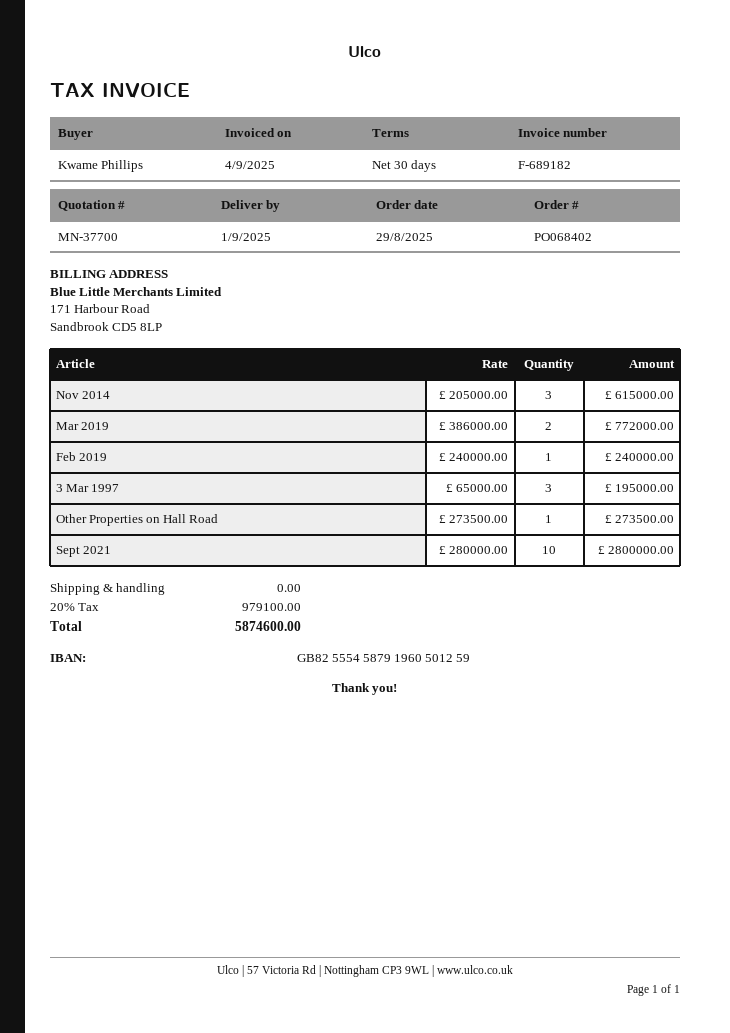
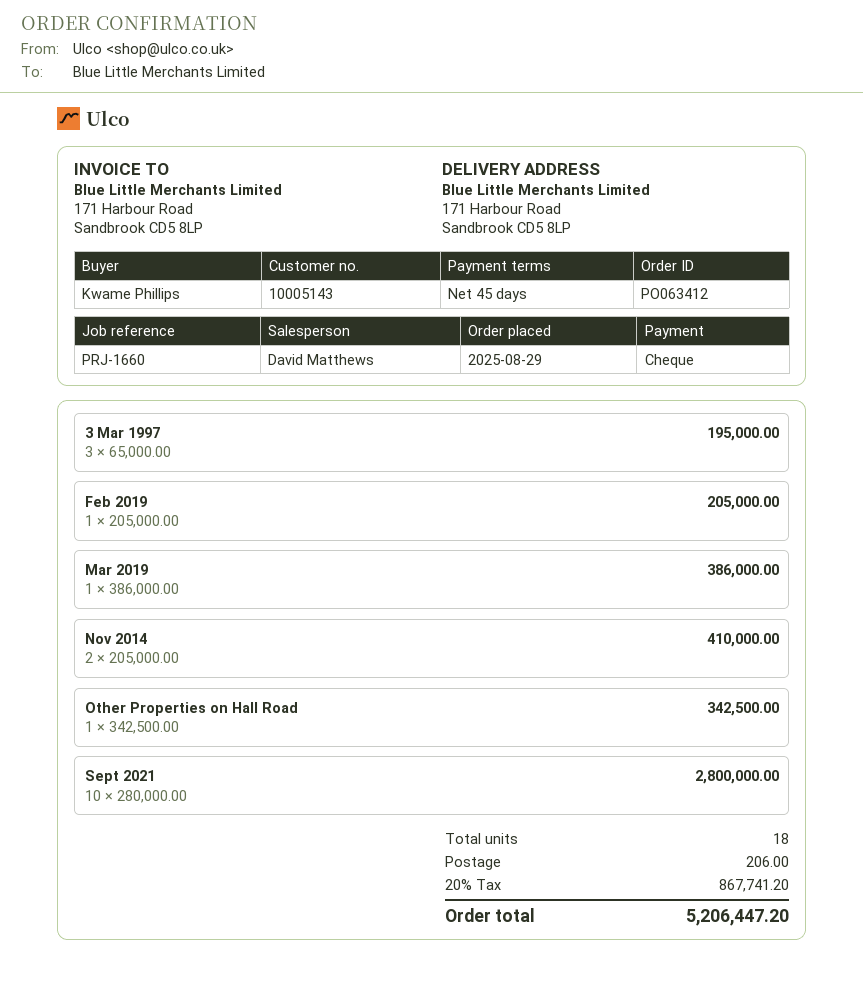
order number: PO068402 -> PO063412
payment terms: 30 days -> 45 days
Nov 2014: 3 x 205000.00 = 615000.00 -> 2 x 205000.00 = 410000.00
Mar 2019: 2 x 386000.00 = 772000.00 -> 1 x 386000.00 = 386000.00
Feb 2019: 1 x 240000.00 = 240000.00 -> 1 x 205000.00 = 205000.00
Other Properties on Hall Road: 1 x 273500.00 = 273500.00 -> 1 x 342500.00 = 342500.00
shipping: 0.00 -> 206.00
tax: 20% = 979100.00 -> 20% = 867741.20
total: 5874600.00 -> 5206447.20

